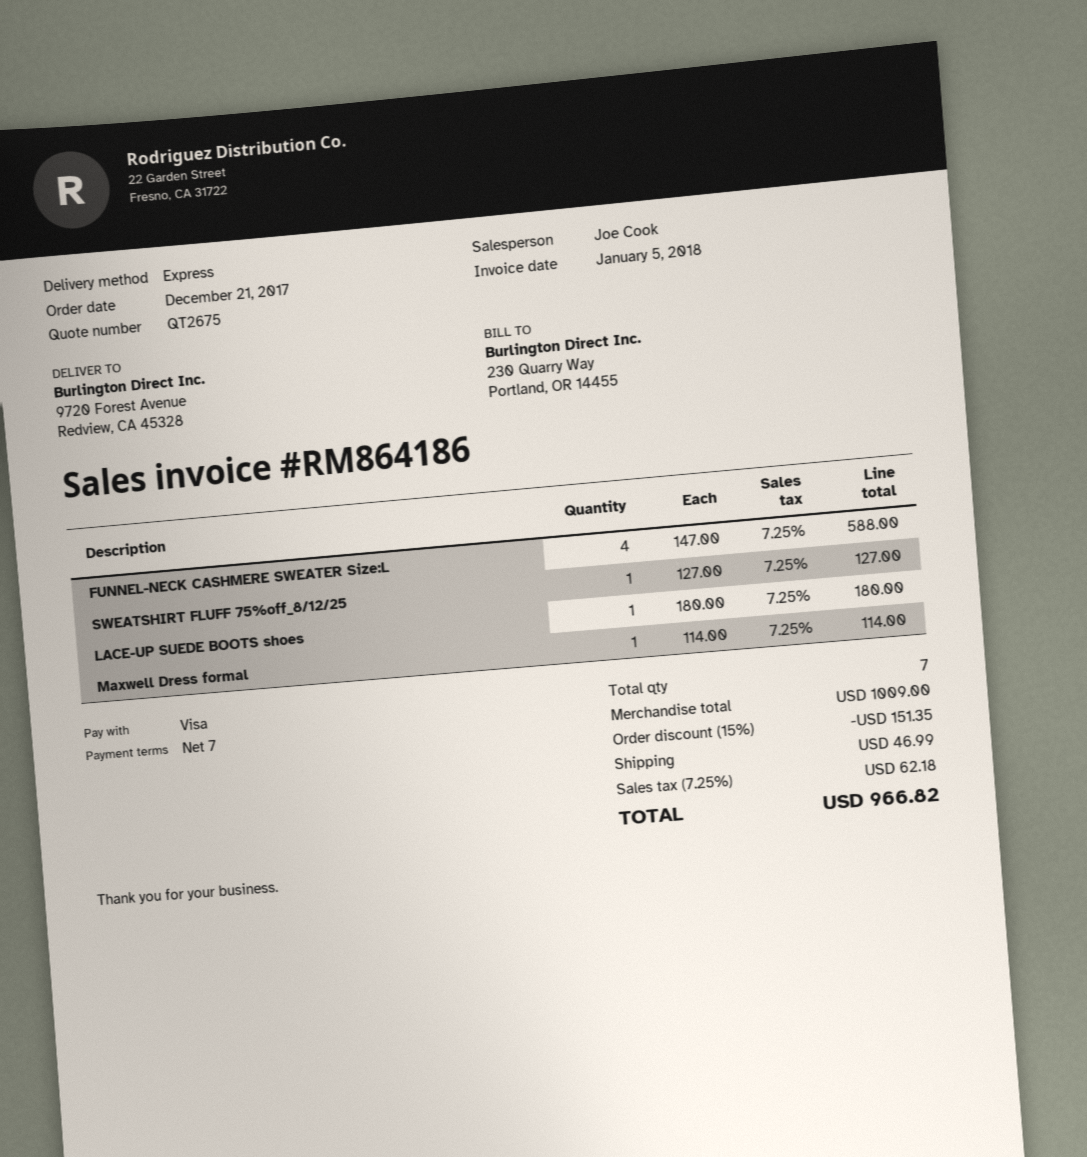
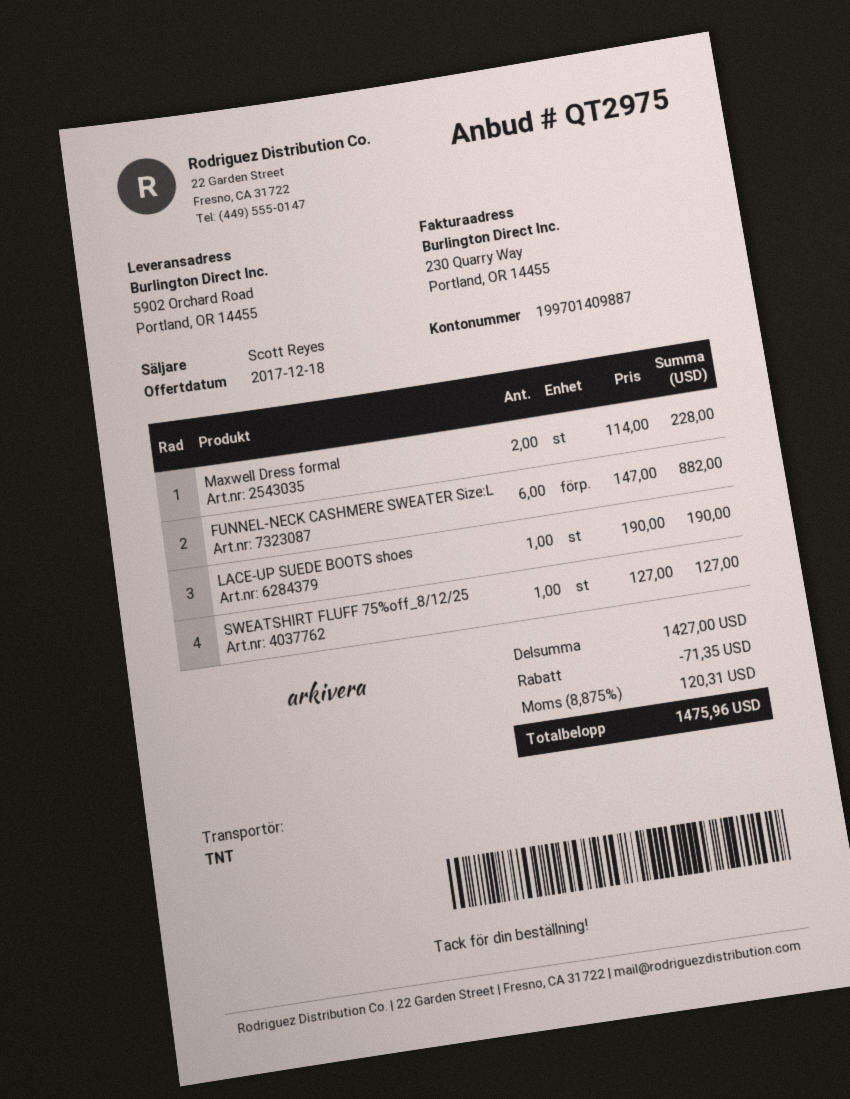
quote number: QT2675 -> QT2975
sales rep: Joe Cook -> Scott Reyes
shipping method: express -> TNT
ship to: 9720 Forest Avenue, Redview, CA 45328 -> 5902 Orchard Road, Portland, OR 14455
FUNNEL-NECK CASHMERE SWEATER Size:L: 4 x 147.00 = 588.00 -> 6 x 147.00 = 882.00
LACE-UP SUEDE BOOTS shoes: 1 x 180.00 = 180.00 -> 1 x 190.00 = 190.00
Maxwell Dress formal: 1 x 114.00 = 114.00 -> 2 x 114.00 = 228.00
subtotal: 1009.00 -> 1427.00
discount: 151.35 -> 71.35
shipping: 46.99 -> none
tax: 7.25% = 62.18 -> 8.875% = 120.31
total: 966.82 -> 1475.96

